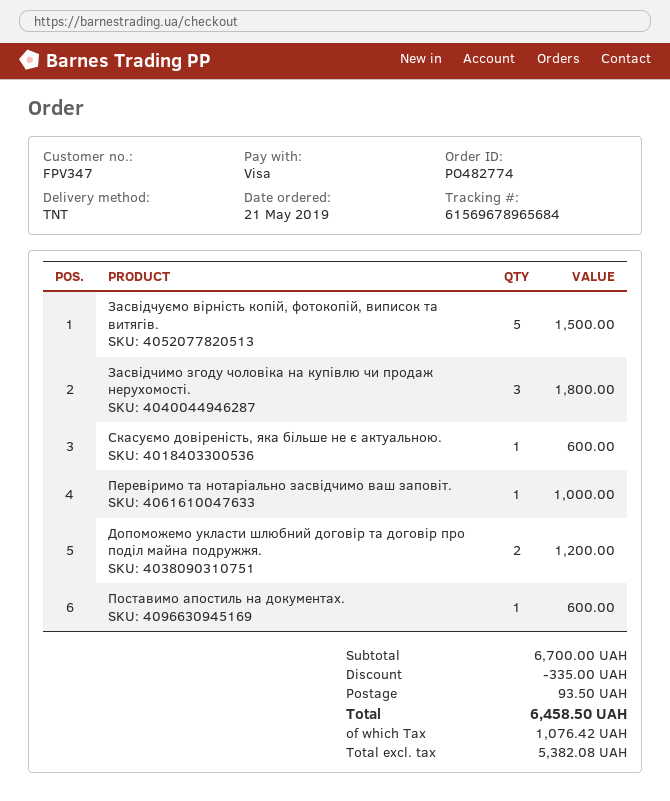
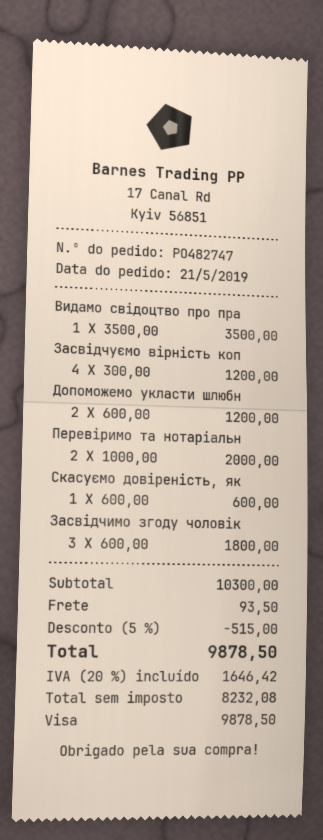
order number: PO482774 -> PO482747
Засвідчуємо вірність копій, фотокопій, виписок та витягів.: 5 for 1500.00 -> 4 for 1200.00
Перевіримо та нотаріально засвідчимо ваш заповіт.: 1 for 1000.00 -> 2 for 2000.00
Поставимо апостиль на документах.: 1 for 600.00 -> none
Видамо свідоцтво про пра: none -> 1 for 3500.00
subtotal: 6700.00 -> 10300.00
discount: 335.00 -> 515.00
net: 5382.08 -> 8232.08
tax: 1076.42 -> 1646.42
total: 6458.50 -> 9878.50

